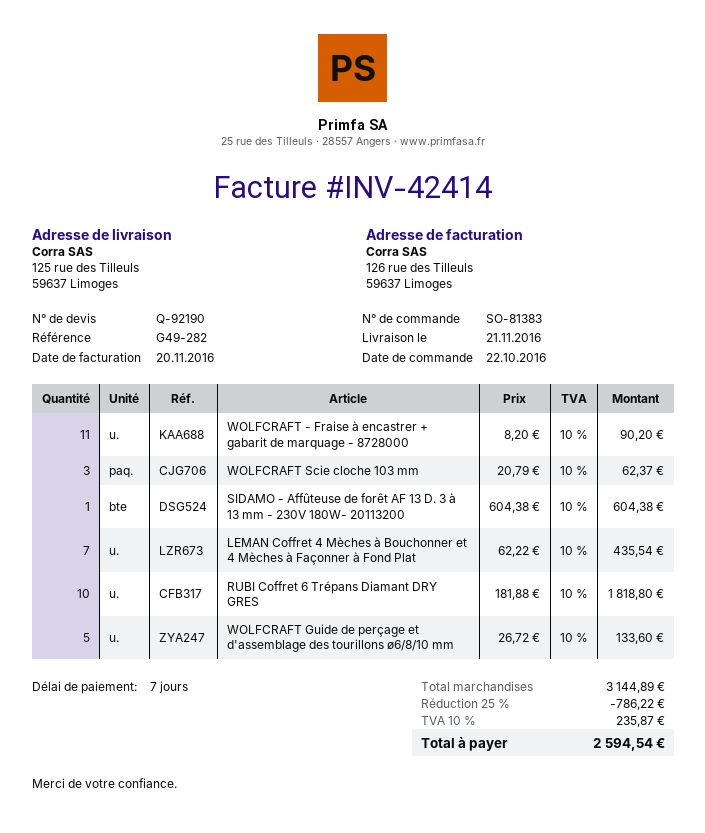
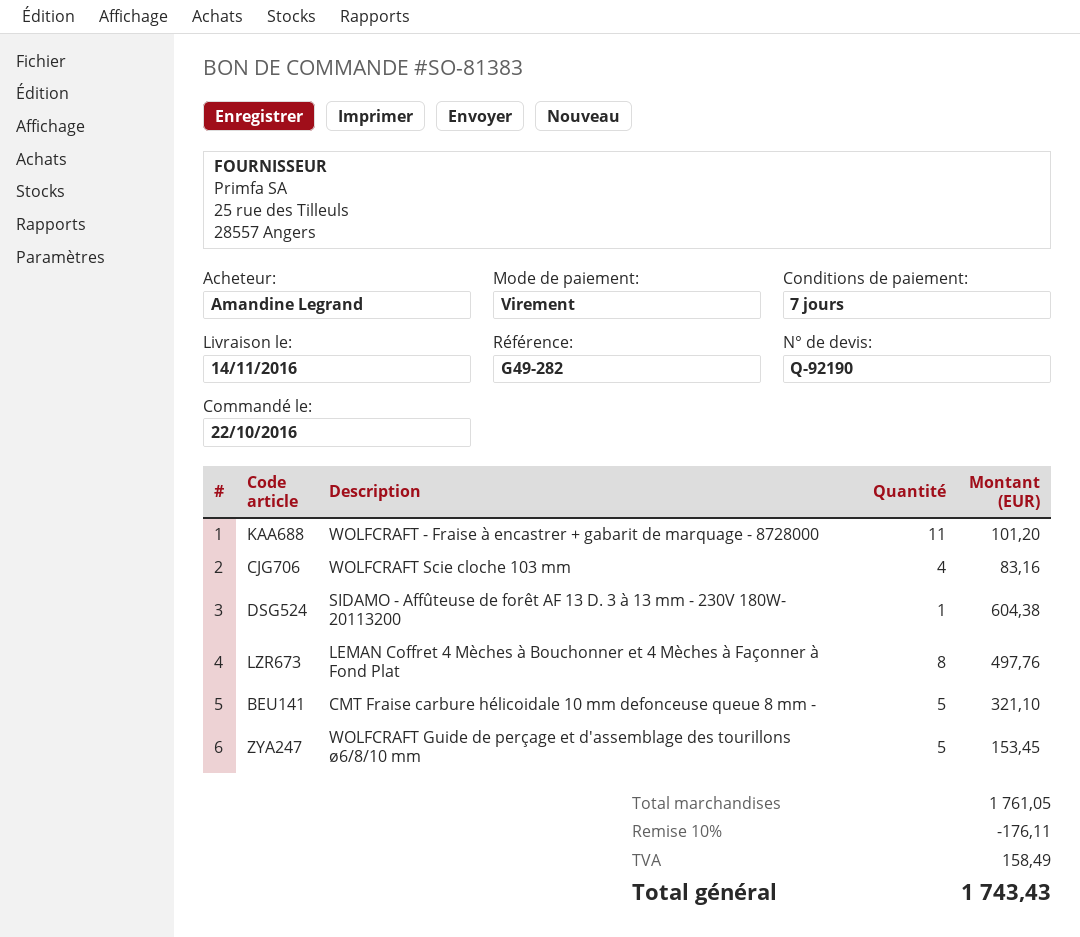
delivery date: 2016-11-21 -> 2016-11-14
WOLFCRAFT - Fraise à encastrer + gabarit de marquage - 8728000: 11 for 90.20 -> 11 for 101.20
WOLFCRAFT Scie cloche 103 mm: 3 for 62.37 -> 4 for 83.16
LEMAN Coffret 4 Mèches à Bouchonner et 4 Mèches à Façonner à Fond Plat: 7 for 435.54 -> 8 for 497.76
RUBI Coffret 6 Trépans Diamant DRY GRES: 10 for 1818.80 -> none
WOLFCRAFT Guide de perçage et d'assemblage des tourillons ø6/8/10 mm: 5 for 133.60 -> 5 for 153.45
CMT Fraise carbure hélicoidale 10 mm defonceuse queue 8 mm -: none -> 5 for 321.10
subtotal: 3144.89 -> 1761.05
discount: 25% = 786.22 -> 10% = 176.11
tax: 235.87 -> 158.49
total: 2594.54 -> 1743.43

